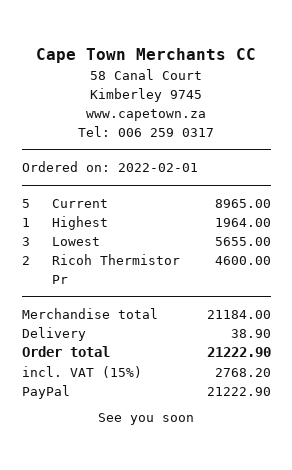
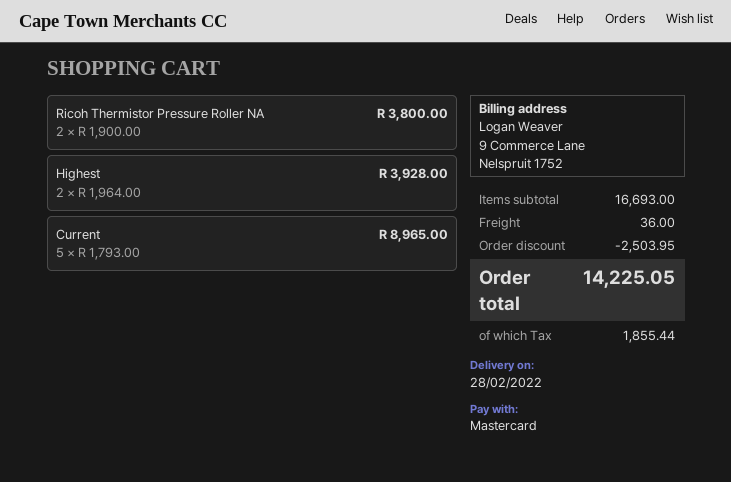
payment method: PayPal -> Mastercard
Highest: 1 for 1964.00 -> 2 for 3928.00
Lowest: 3 for 5655.00 -> none
Ricoh Thermistor Pr: 2 for 4600.00 -> 2 for 3800.00
subtotal: 21184.00 -> 16693.00
discount: none -> 2503.95
shipping: 38.90 -> 36.00
tax: 2768.20 -> 1855.44
total: 21222.90 -> 14225.05

